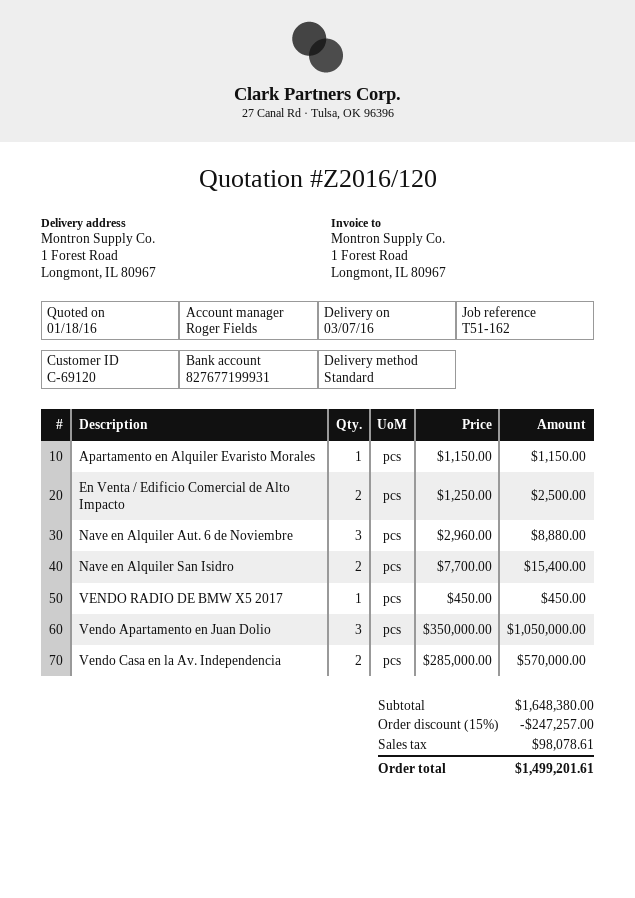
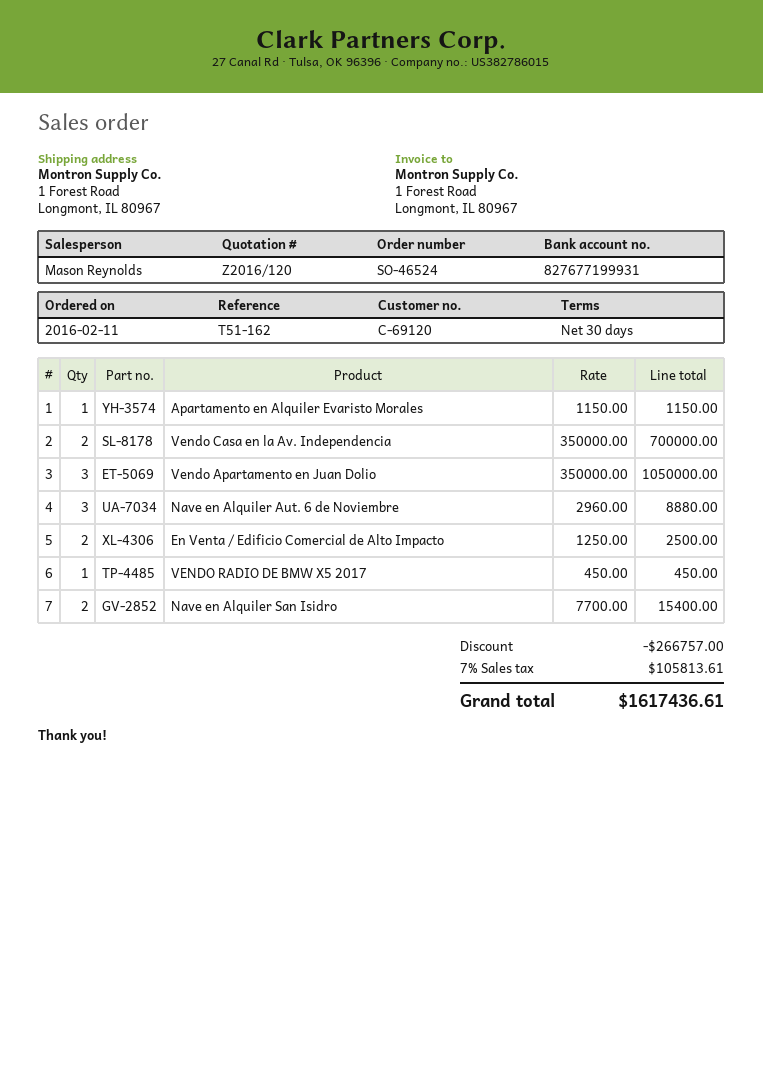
sales rep: Roger Fields -> Mason Reynolds
Vendo Casa en la Av. Independencia: 2 x 285000.00 = 570000.00 -> 2 x 350000.00 = 700000.00
discount: 247257.00 -> 266757.00
tax: 98078.61 -> 105813.61
total: 1499201.61 -> 1617436.61

